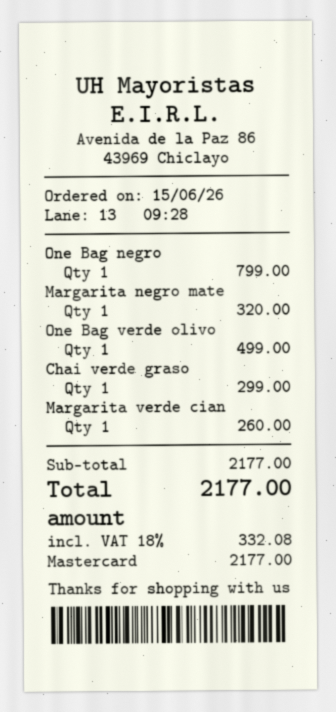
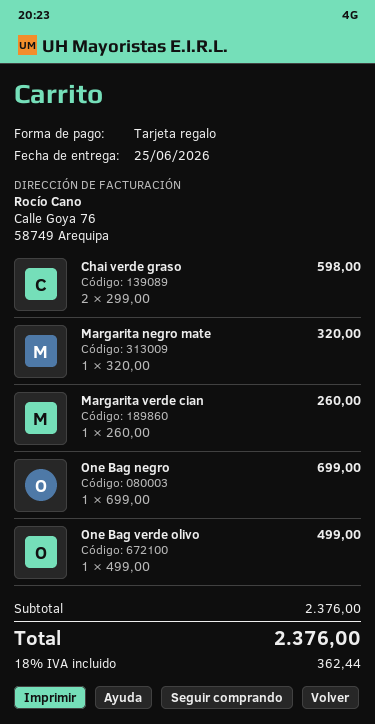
payment method: Mastercard -> gift card
One Bag negro: 1 for 799.00 -> 1 for 699.00
Chai verde graso: 1 for 299.00 -> 2 for 598.00
subtotal: 2177.00 -> 2376.00
tax: 18% = 332.08 -> 18% = 362.44
total: 2177.00 -> 2376.00

